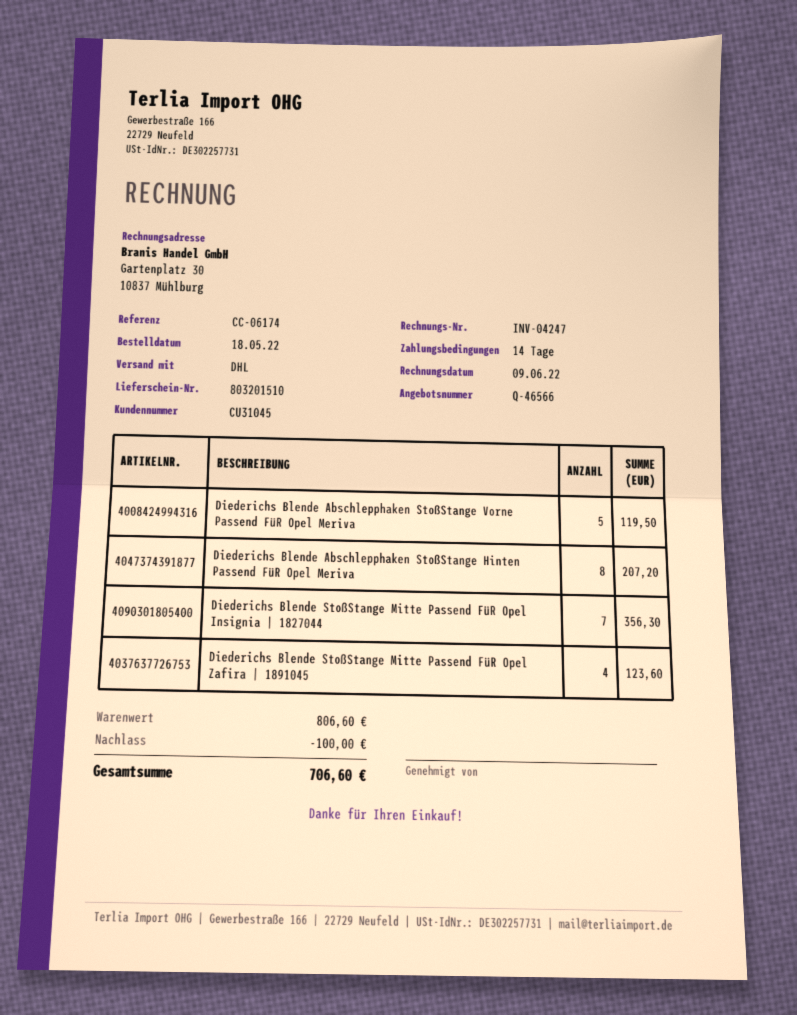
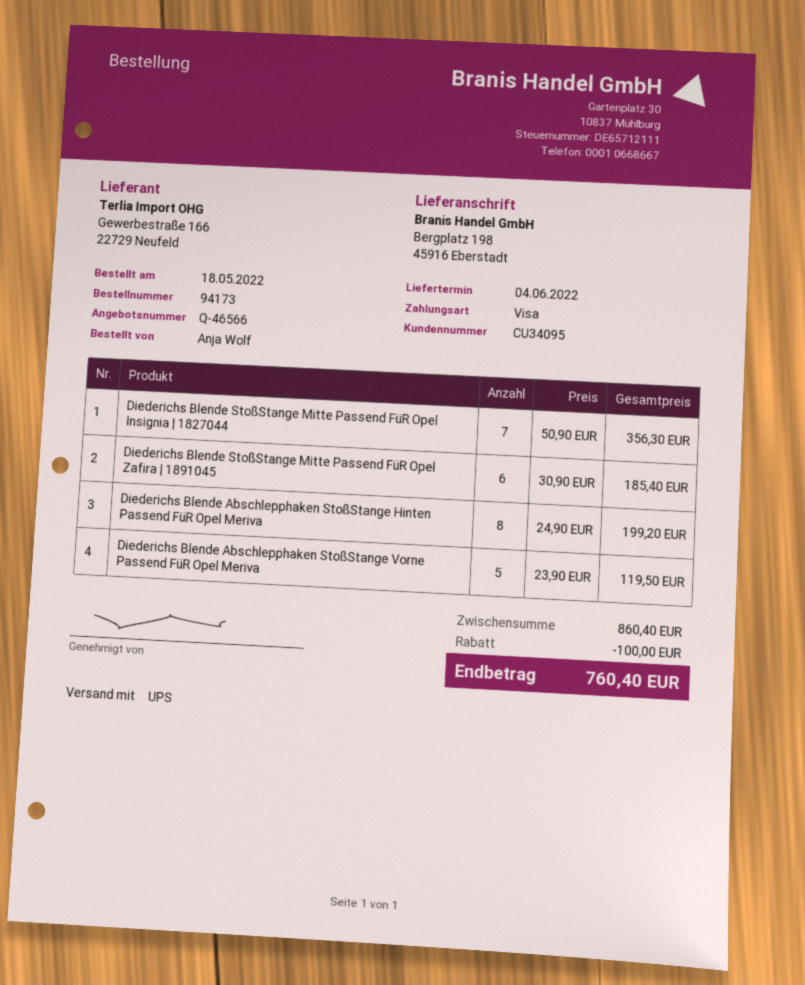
customer number: CU31045 -> CU34095
shipping method: DHL -> UPS
Diederichs Blende Abschlepphaken StoßStange Hinten Passend FüR Opel Meriva: 8 for 207.20 -> 8 for 199.20
Diederichs Blende StoßStange Mitte Passend FüR Opel Zafira | 1891045: 4 for 123.60 -> 6 for 185.40
subtotal: 806.60 -> 860.40
total: 706.60 -> 760.40

